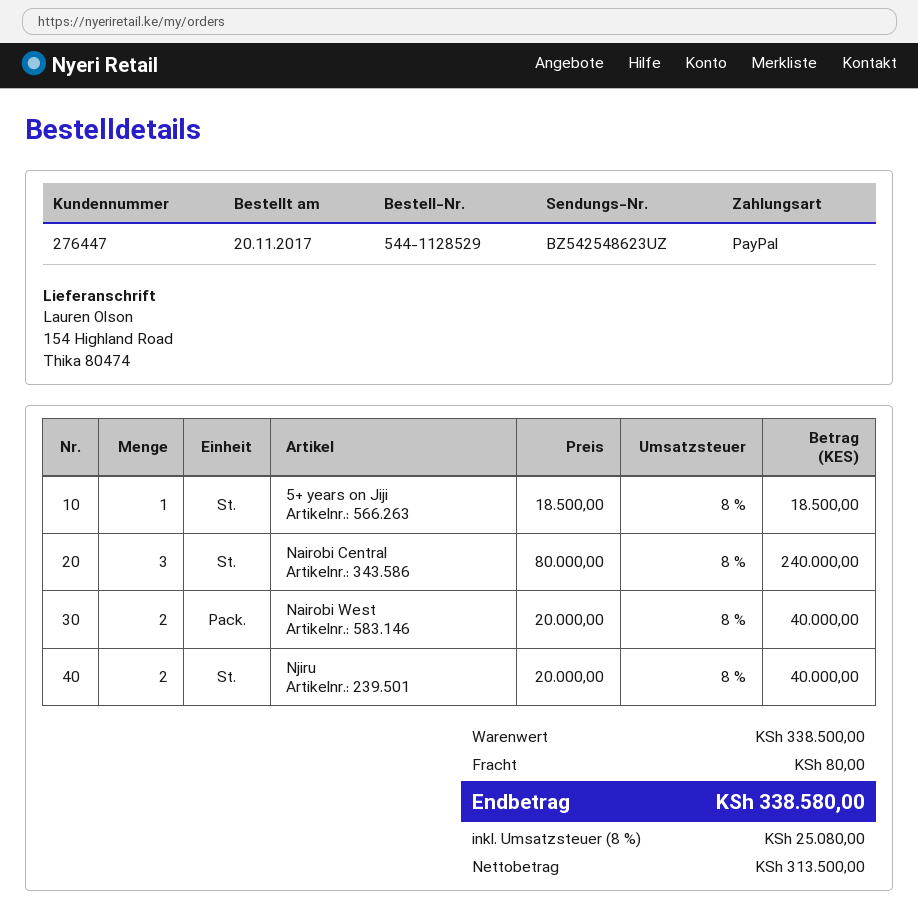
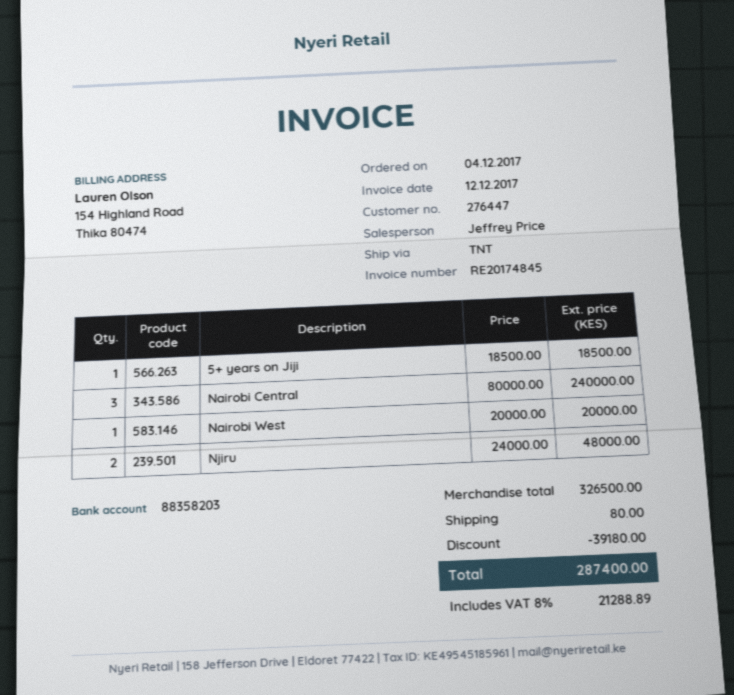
order date: 2017-11-20 -> 2017-12-04
Nairobi West: 2 x 20000.00 = 40000.00 -> 1 x 20000.00 = 20000.00
Njiru: 2 x 20000.00 = 40000.00 -> 2 x 24000.00 = 48000.00
subtotal: 338500.00 -> 326500.00
discount: none -> 39180.00
tax: 8% = 25080.00 -> 8% = 21288.89
total: 338580.00 -> 287400.00

